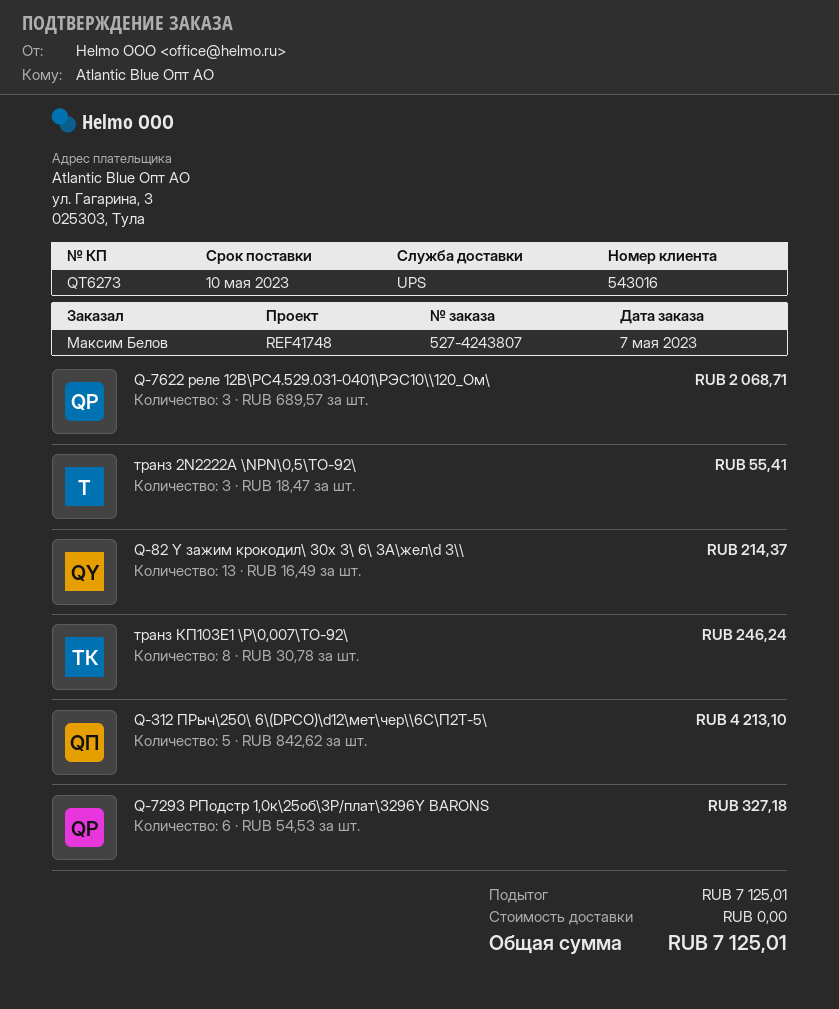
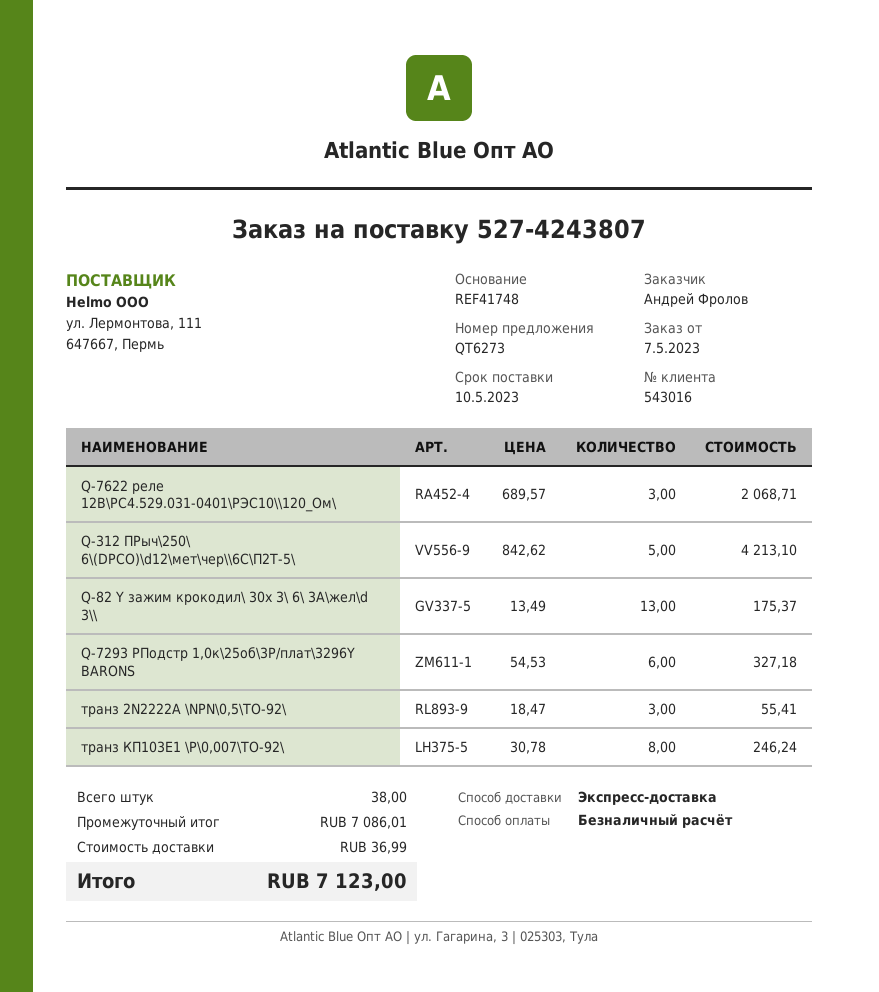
ordered by: Максим Белов -> Андрей Фролов
shipping method: UPS -> express
Q-82 Y зажим крокодил\ 30x 3\ 6\ 3А\жел\d 3\\: 13 x 16.49 = 214.37 -> 13 x 13.49 = 175.37
subtotal: 7125.01 -> 7086.01
shipping: 0.00 -> 36.99
total: 7125.01 -> 7123.00

